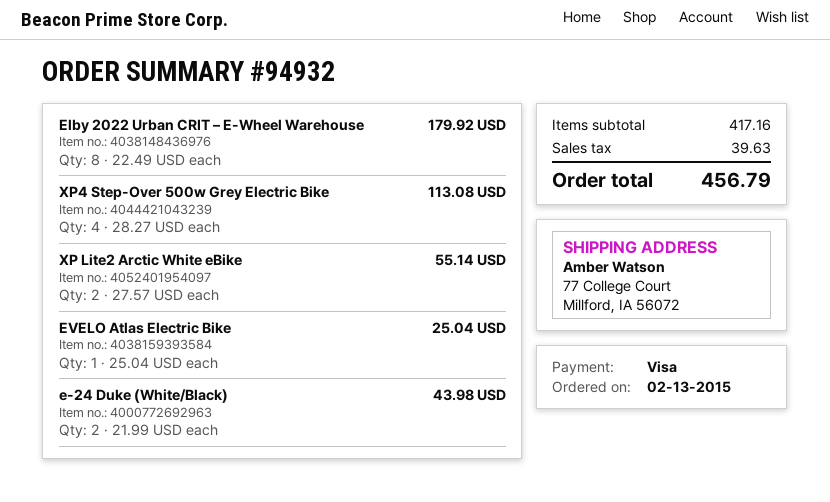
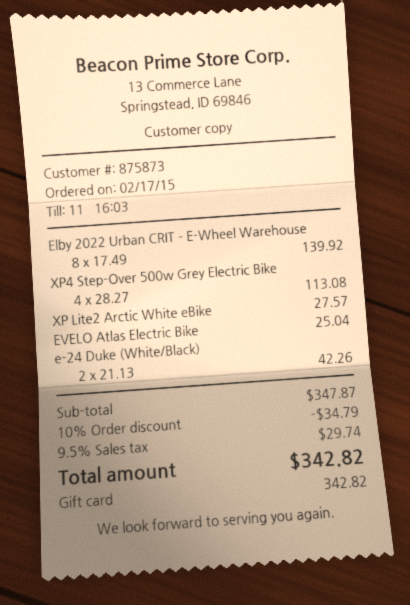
order date: 2015-02-13 -> 2015-02-17
payment method: Visa -> gift card
Elby 2022 Urban CRIT – E-Wheel Warehouse: 8 x 22.49 = 179.92 -> 8 x 17.49 = 139.92
XP Lite2 Arctic White eBike: 2 x 27.57 = 55.14 -> 1 x 27.57 = 27.57
e-24 Duke (White/Black): 2 x 21.99 = 43.98 -> 2 x 21.13 = 42.26
subtotal: 417.16 -> 347.87
discount: none -> 10% = 34.79
tax: 39.63 -> 29.74
total: 456.79 -> 342.82

